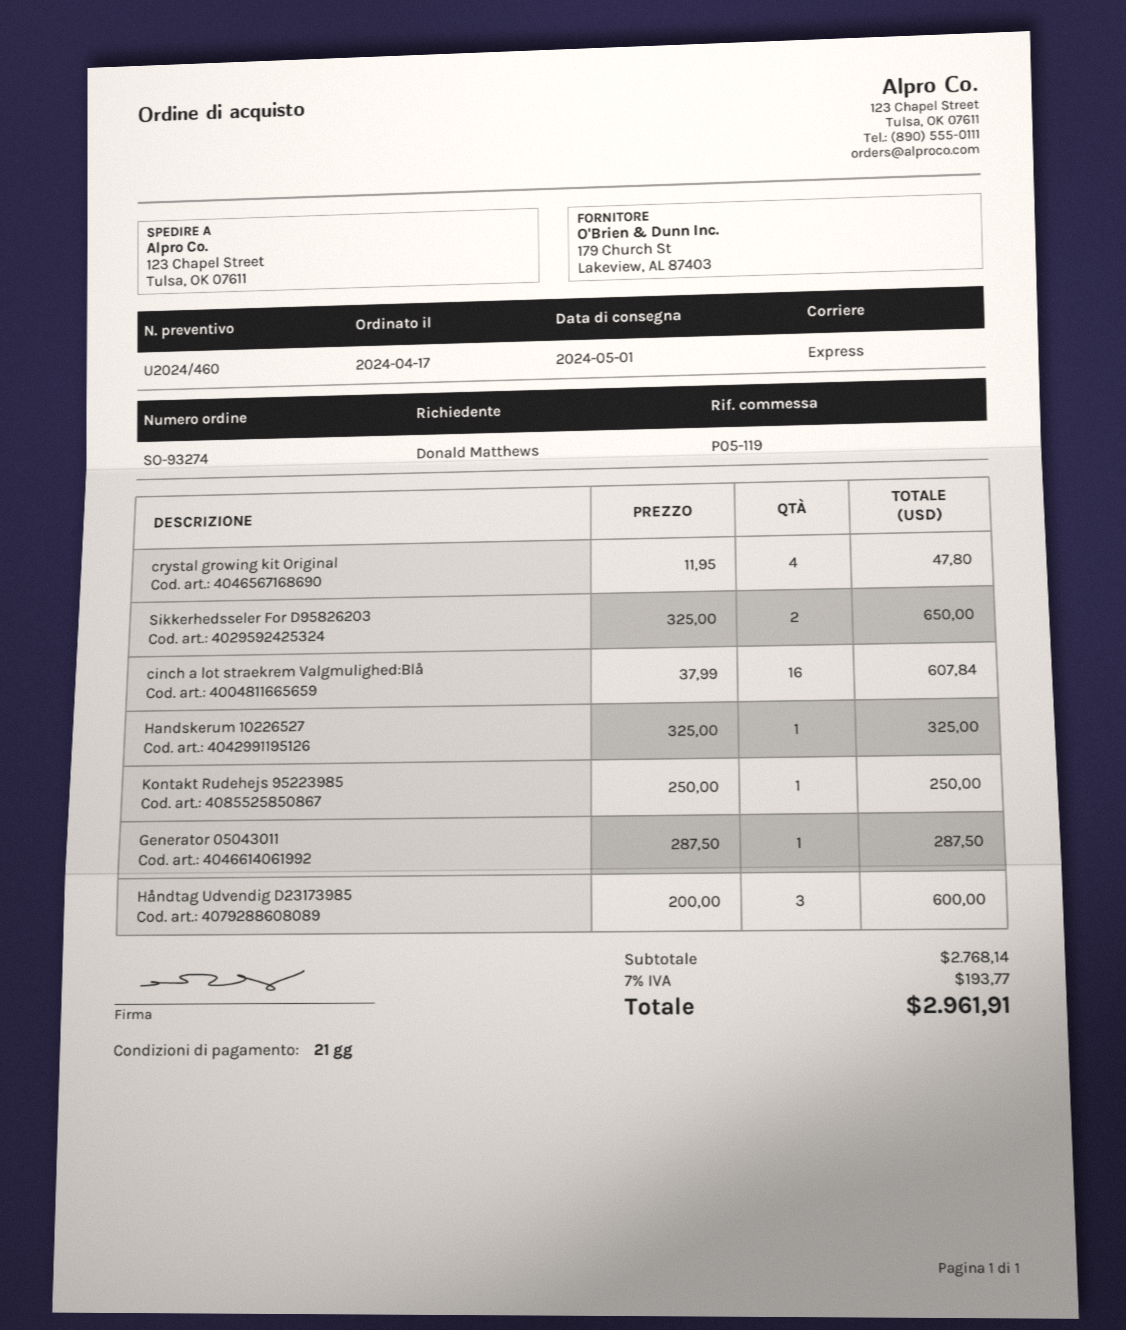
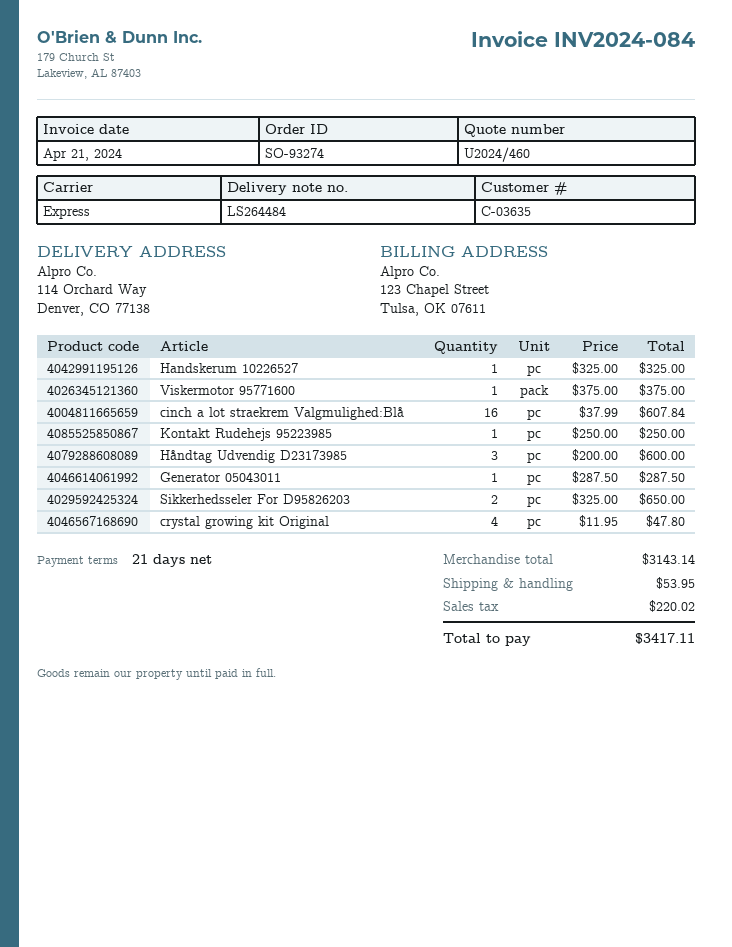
ship to: 123 Chapel Street, Tulsa, OK 07611 -> 114 Orchard Way, Denver, CO 77138
Viskermotor 95771600: none -> 1 x 375.00 = 375.00
subtotal: 2768.14 -> 3143.14
shipping: none -> 53.95
tax: 193.77 -> 220.02
total: 2961.91 -> 3417.11

